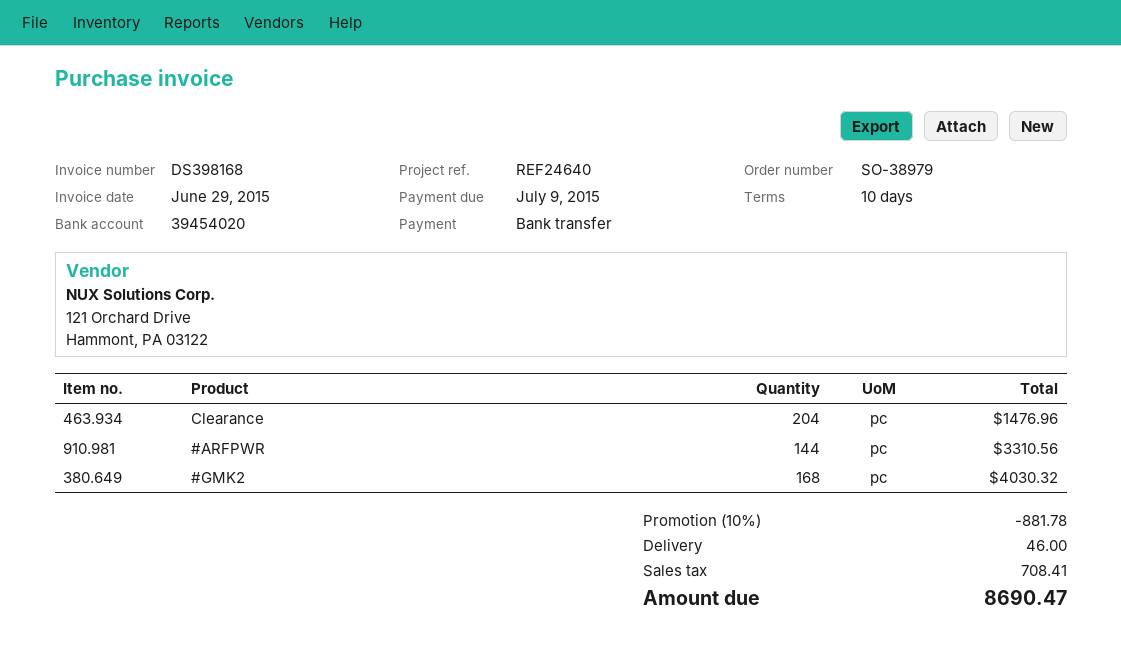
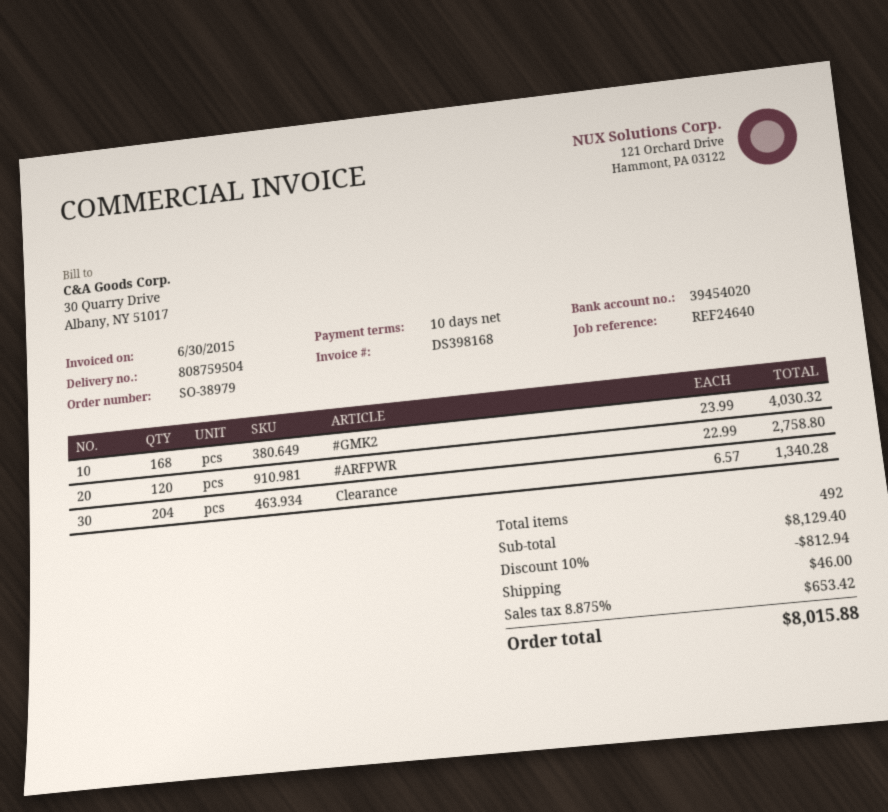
invoice date: 2015-06-29 -> 2015-06-30
Clearance: 204 for 1476.96 -> 204 for 1340.28
#ARFPWR: 144 for 3310.56 -> 120 for 2758.80
discount: 10% = 881.78 -> 10% = 812.94
tax: 708.41 -> 653.42
total: 8690.47 -> 8015.88

